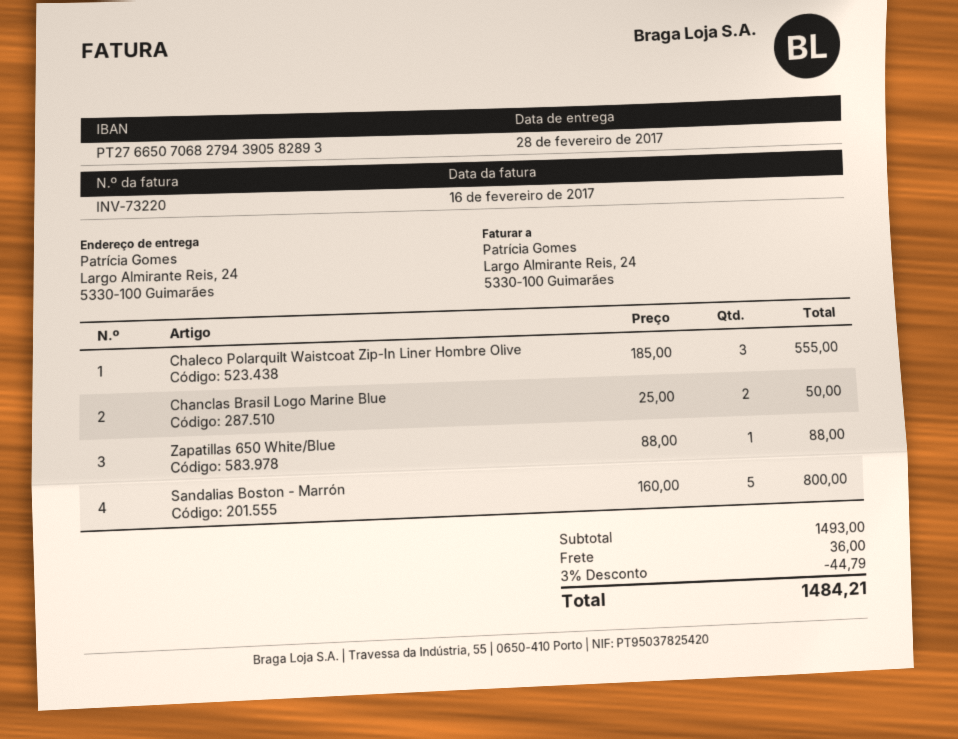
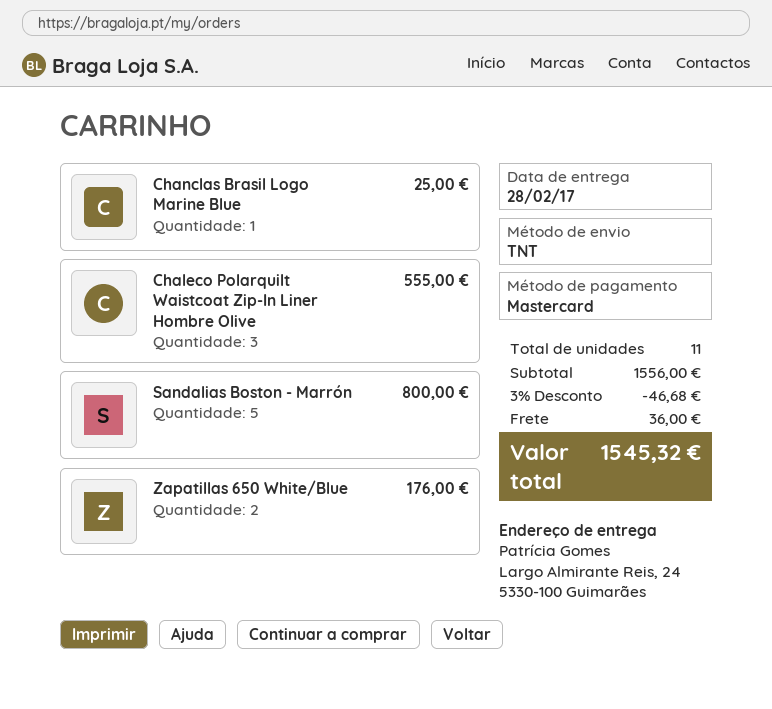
Chanclas Brasil Logo Marine Blue: 2 for 50.00 -> 1 for 25.00
Zapatillas 650 White/Blue: 1 for 88.00 -> 2 for 176.00
subtotal: 1493.00 -> 1556.00
discount: 3% = 44.79 -> 3% = 46.68
total: 1484.21 -> 1545.32

